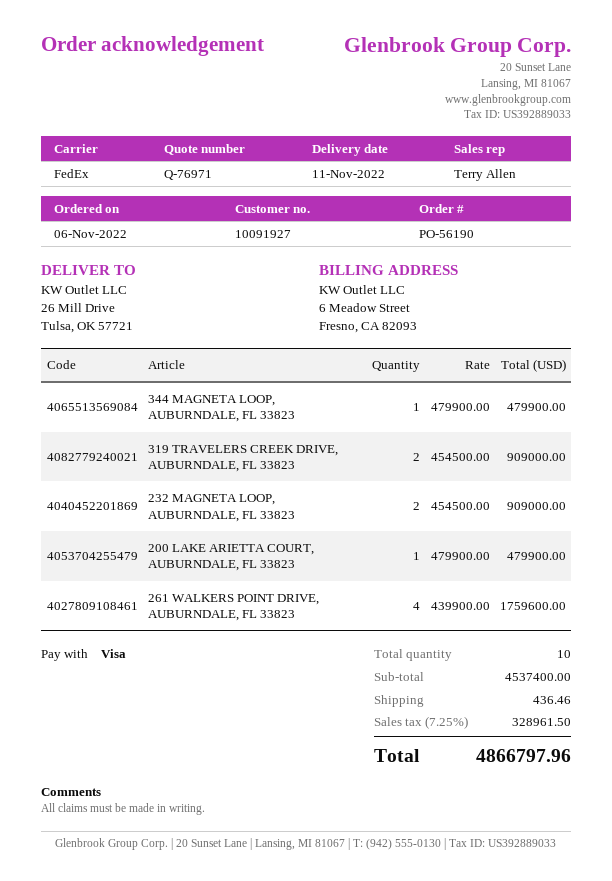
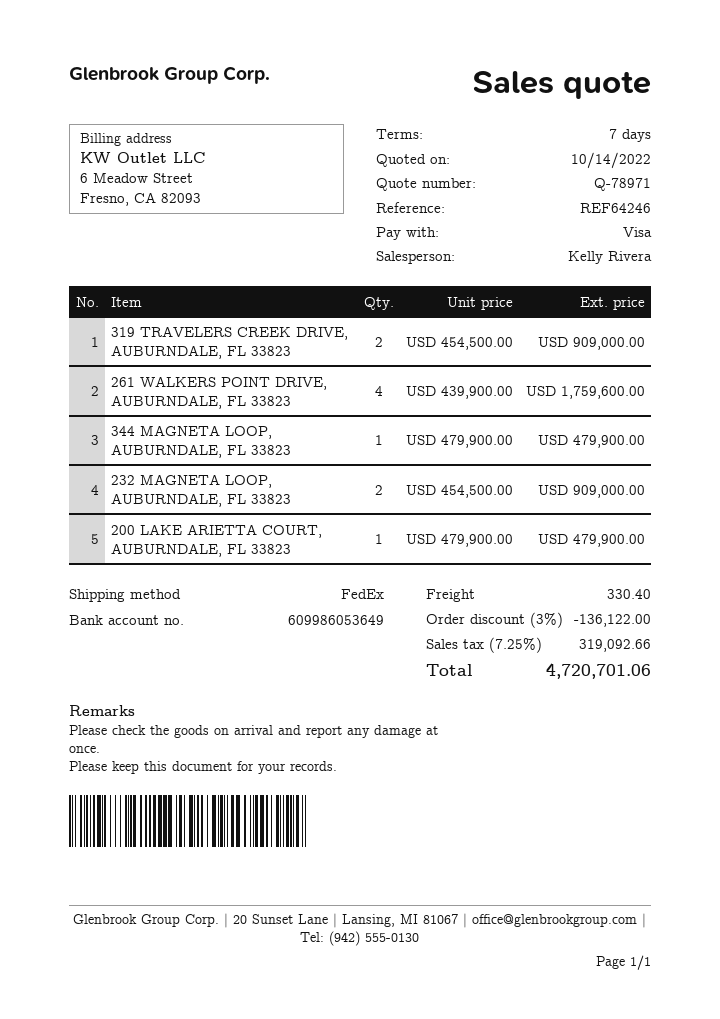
quote number: Q-76971 -> Q-78971
sales rep: Terry Allen -> Kelly Rivera
discount: none -> 3% = 136122.00
shipping: 436.46 -> 330.40
tax: 7.25% = 328961.50 -> 7.25% = 319092.66
total: 4866797.96 -> 4720701.06

